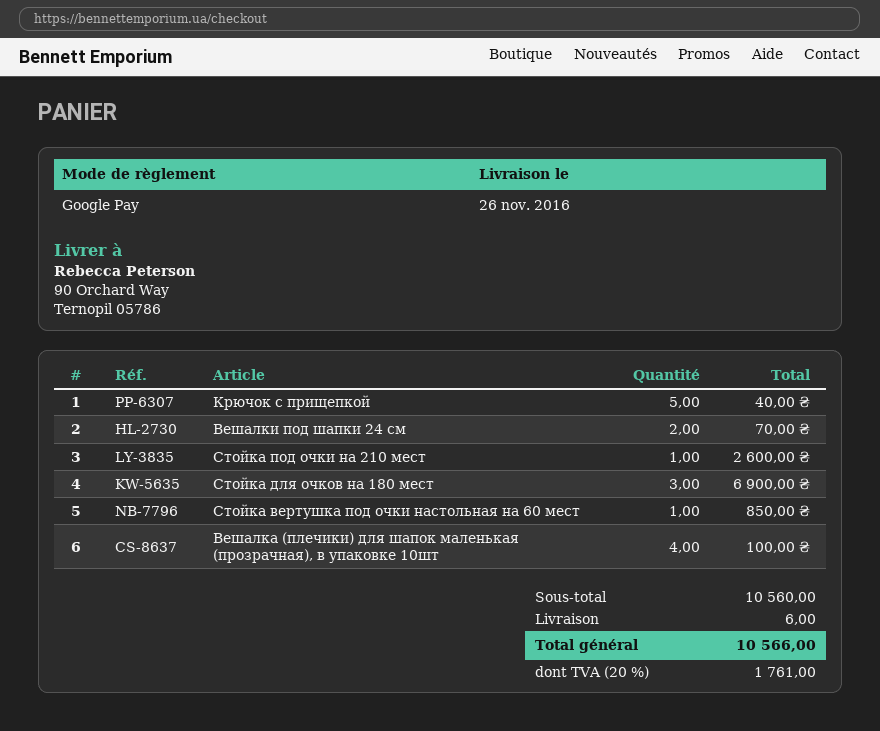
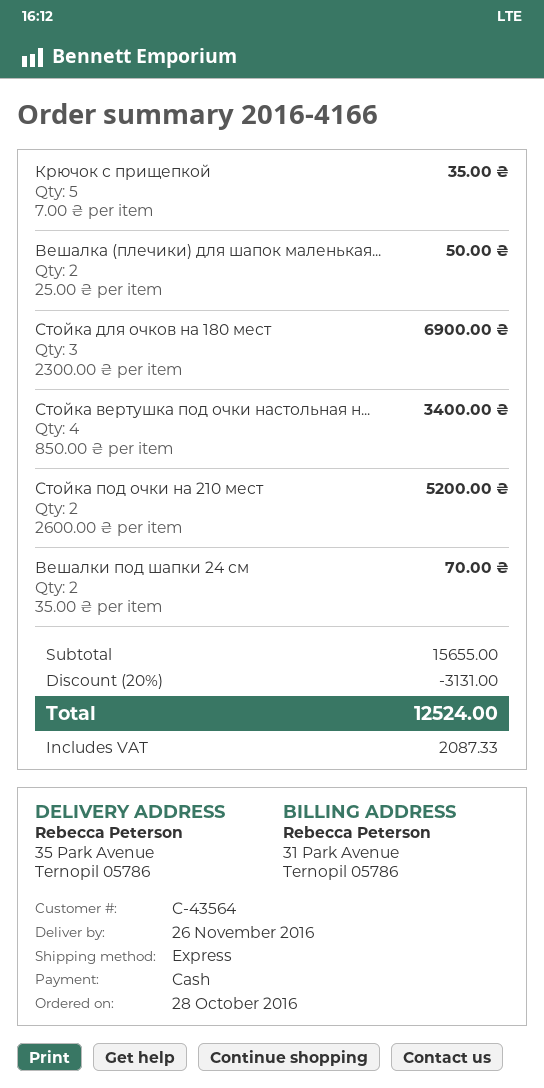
payment method: Google Pay -> cash
ship to: 90 Orchard Way, Ternopil 05786 -> 35 Park Avenue, Ternopil 05786
Крючок с прищепкой: 5 for 40.00 -> 5 for 35.00
Стойка под очки на 210 мест: 1 for 2600.00 -> 2 for 5200.00
Стойка вертушка под очки настольная на 60 мест: 1 for 850.00 -> 4 for 3400.00
Вешалка (плечики) для шапок маленькая (прозрачная), в упаковке 10шт: 4 for 100.00 -> 2 for 50.00
subtotal: 10560.00 -> 15655.00
discount: none -> 20% = 3131.00
shipping: 6.00 -> none
tax: 1761.00 -> 2087.33
total: 10566.00 -> 12524.00

